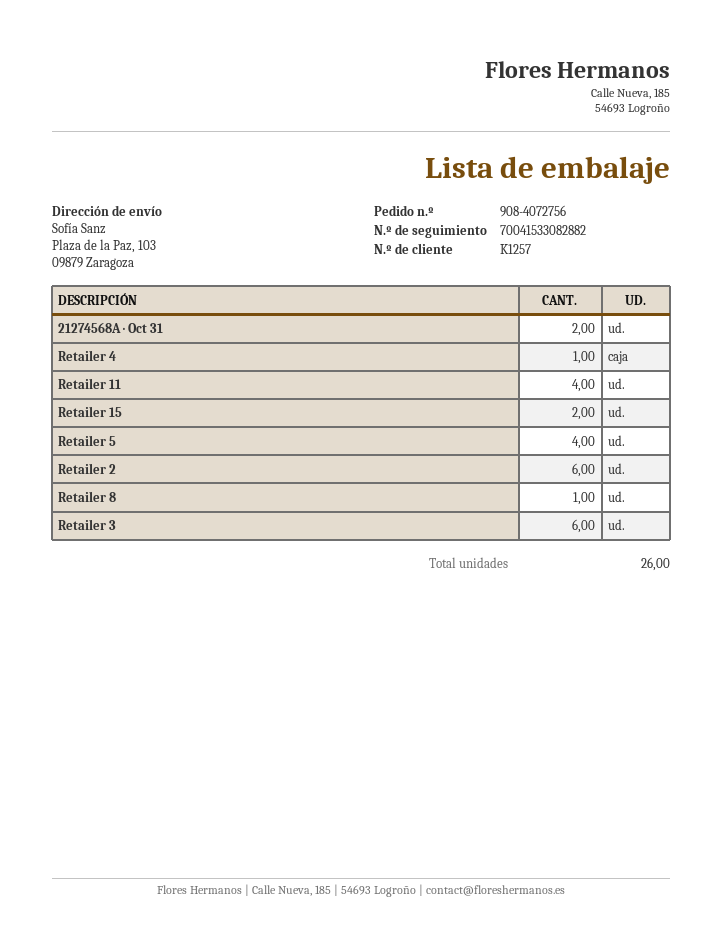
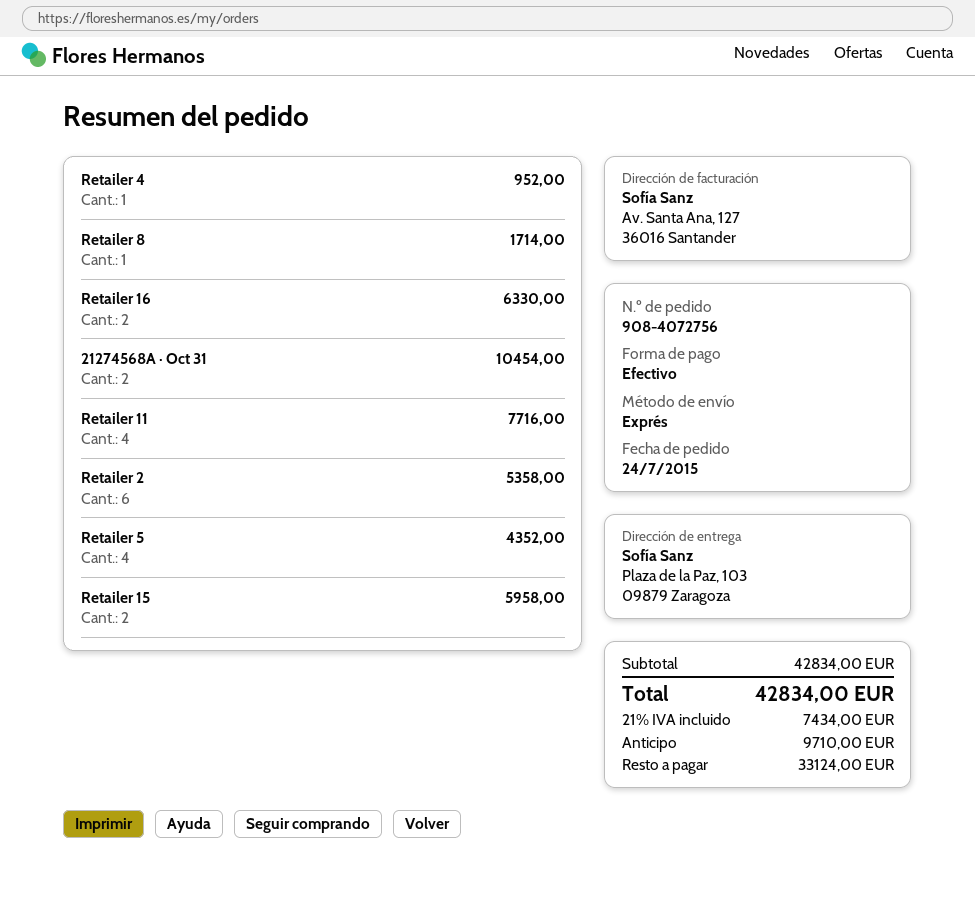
Retailer 3: 6 -> none
Retailer 16: none -> 2

